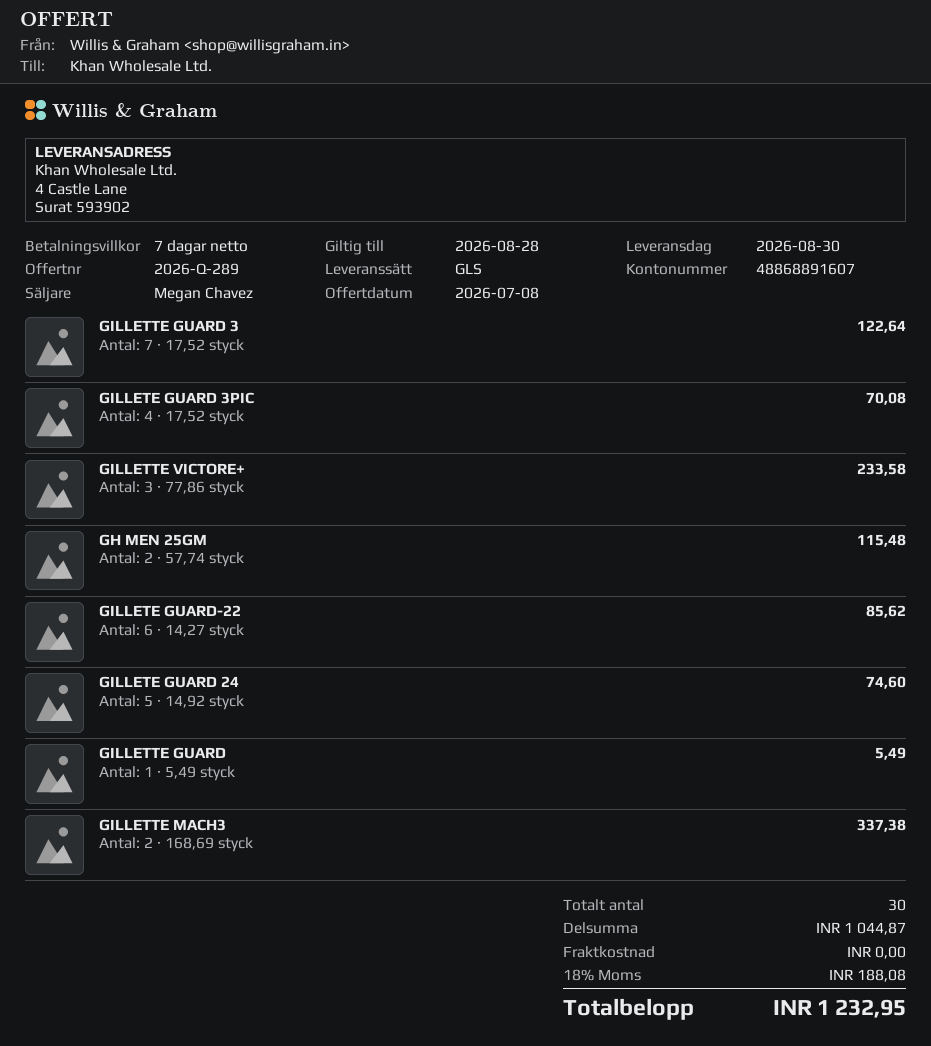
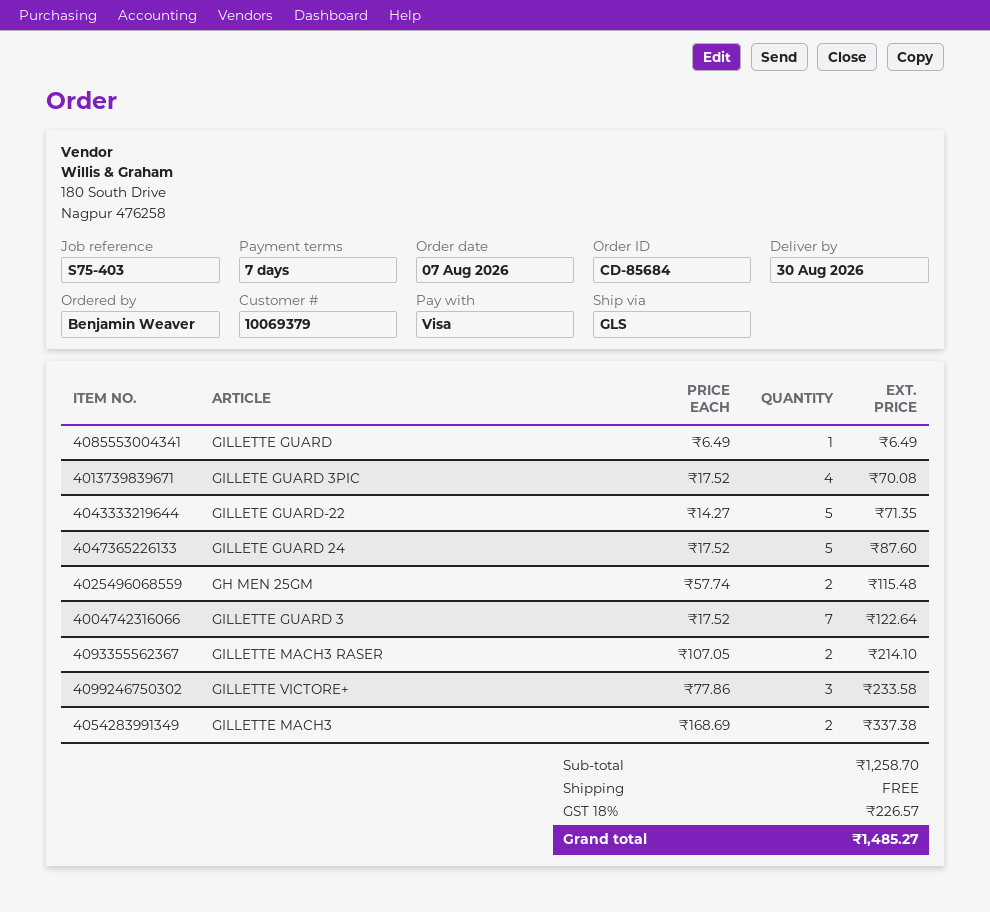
GILLETE GUARD-22: 6 x 14.27 = 85.62 -> 5 x 14.27 = 71.35
GILLETE GUARD 24: 5 x 14.92 = 74.60 -> 5 x 17.52 = 87.60
GILLETTE GUARD: 1 x 5.49 = 5.49 -> 1 x 6.49 = 6.49
GILLETTE MACH3 RASER: none -> 2 x 107.05 = 214.10
subtotal: 1044.87 -> 1258.70
tax: 18% = 188.08 -> 18% = 226.57
total: 1232.95 -> 1485.27

